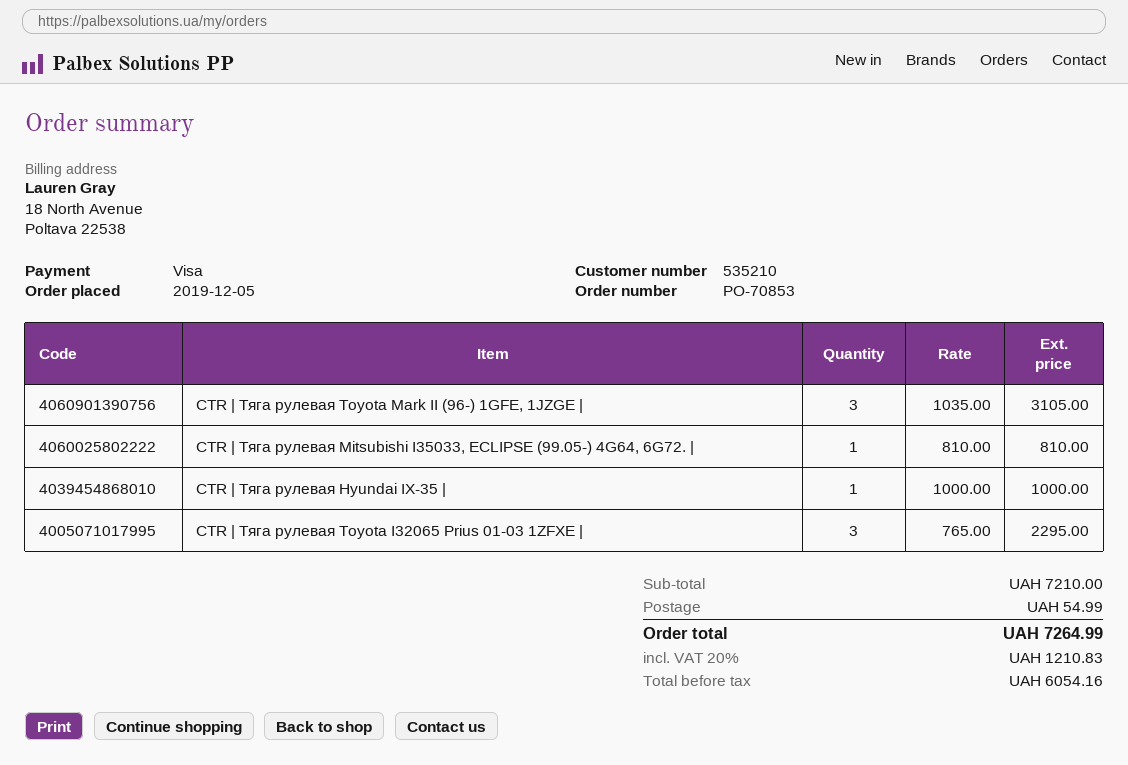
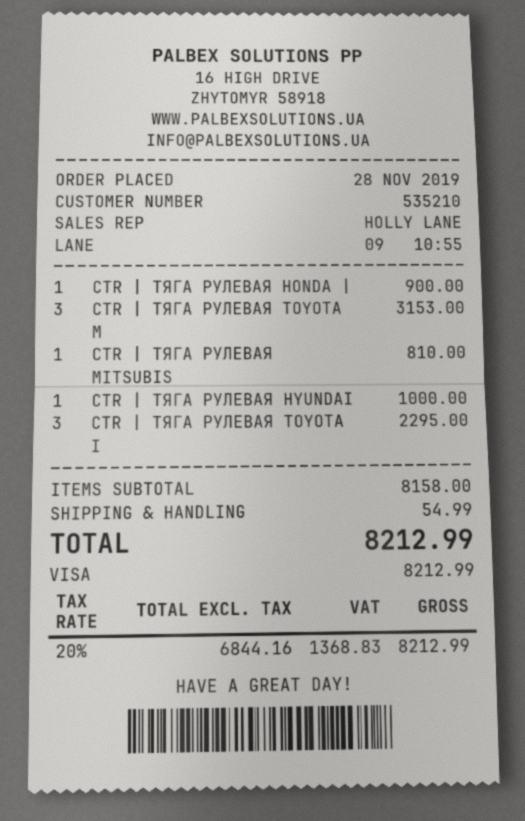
order date: 2019-12-05 -> 2019-11-28
CTR | Тяга рулевая Toyota Mark II (96-) 1GFE, 1JZGE |: 3 for 3105.00 -> 3 for 3153.00
CTR | ТЯГА РУЛЕВАЯ HONDA |: none -> 1 for 900.00
subtotal: 7210.00 -> 8158.00
net: 6054.16 -> 6844.16
tax: 20% = 1210.83 -> 20% = 1368.83
total: 7264.99 -> 8212.99

